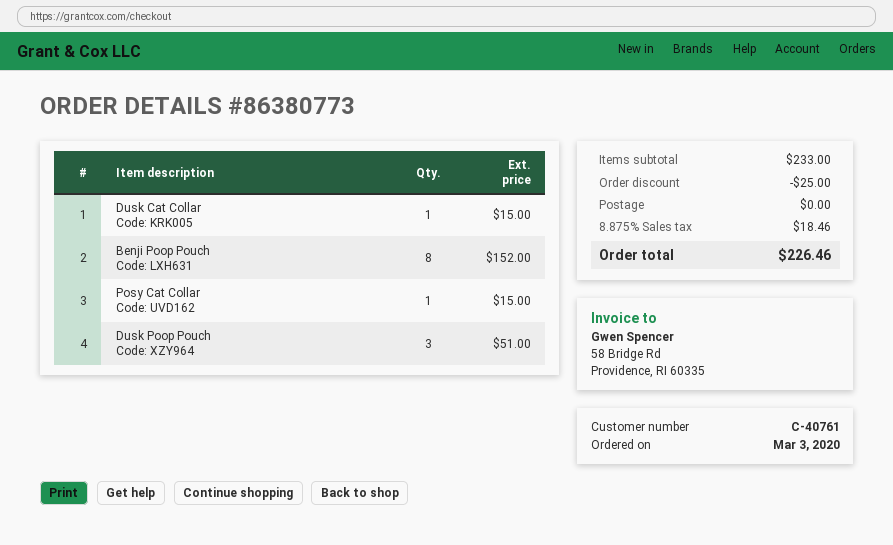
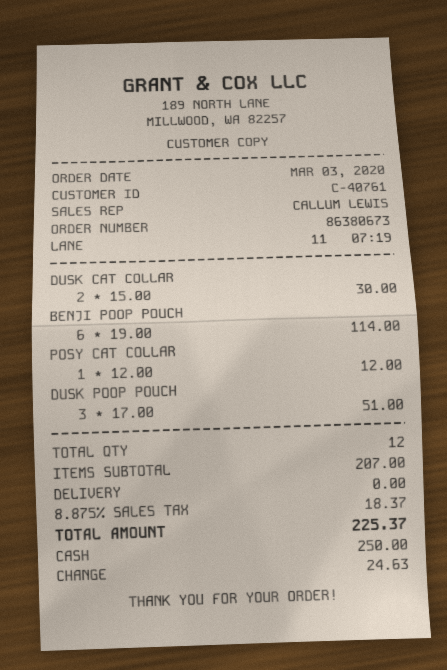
order number: 86380773 -> 86380673
Dusk Cat Collar: 1 for 15.00 -> 2 for 30.00
Benji Poop Pouch: 8 for 152.00 -> 6 for 114.00
Posy Cat Collar: 1 for 15.00 -> 1 for 12.00
subtotal: 233.00 -> 207.00
discount: 25.00 -> none
tax: 8.875% = 18.46 -> 8.875% = 18.37
total: 226.46 -> 225.37

